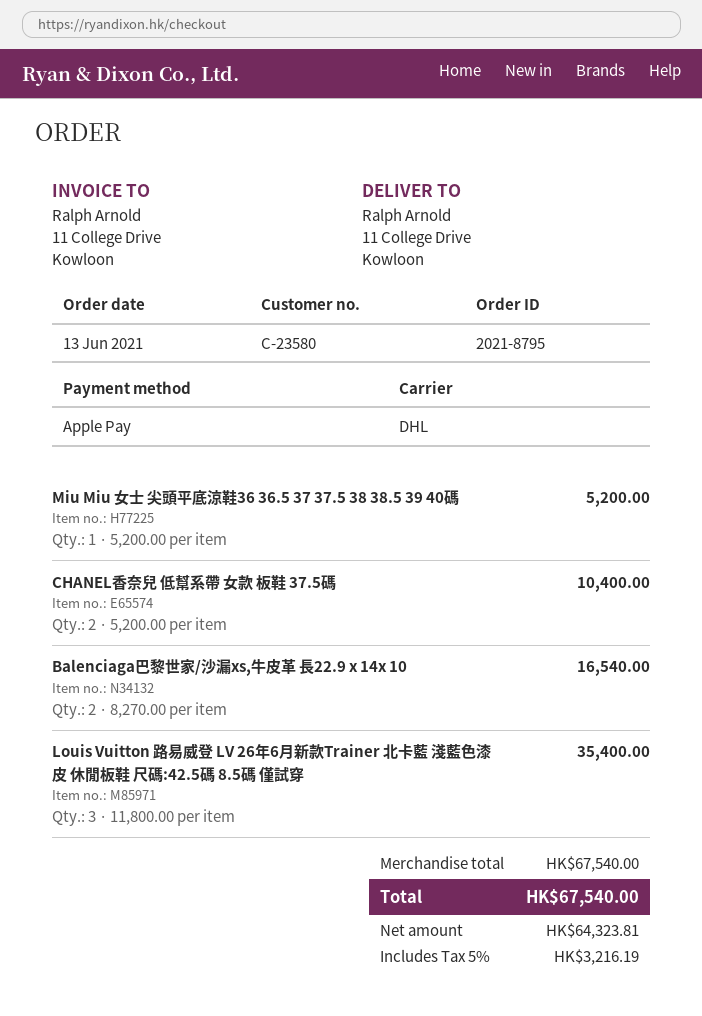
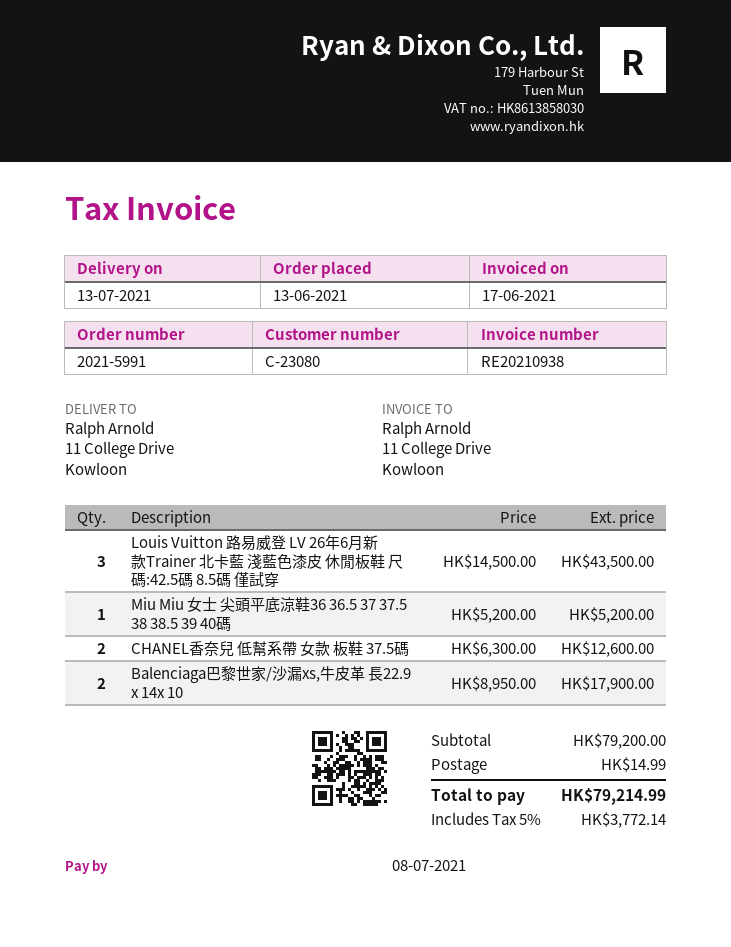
order number: 2021-8795 -> 2021-5991
customer number: C-23580 -> C-23080
CHANEL香奈兒 低幫系帶 女款 板鞋 37.5碼: 2 x 5200.00 = 10400.00 -> 2 x 6300.00 = 12600.00
Balenciaga巴黎世家/沙漏xs,牛皮革 長22.9 x 14x 10: 2 x 8270.00 = 16540.00 -> 2 x 8950.00 = 17900.00
Louis Vuitton 路易威登 LV 26年6月新款Trainer 北卡藍 淺藍色漆皮 休閒板鞋 尺碼:42.5碼 8.5碼 僅試穿: 3 x 11800.00 = 35400.00 -> 3 x 14500.00 = 43500.00
subtotal: 67540.00 -> 79200.00
shipping: none -> 14.99
tax: 5% = 3216.19 -> 5% = 3772.14
total: 67540.00 -> 79214.99

